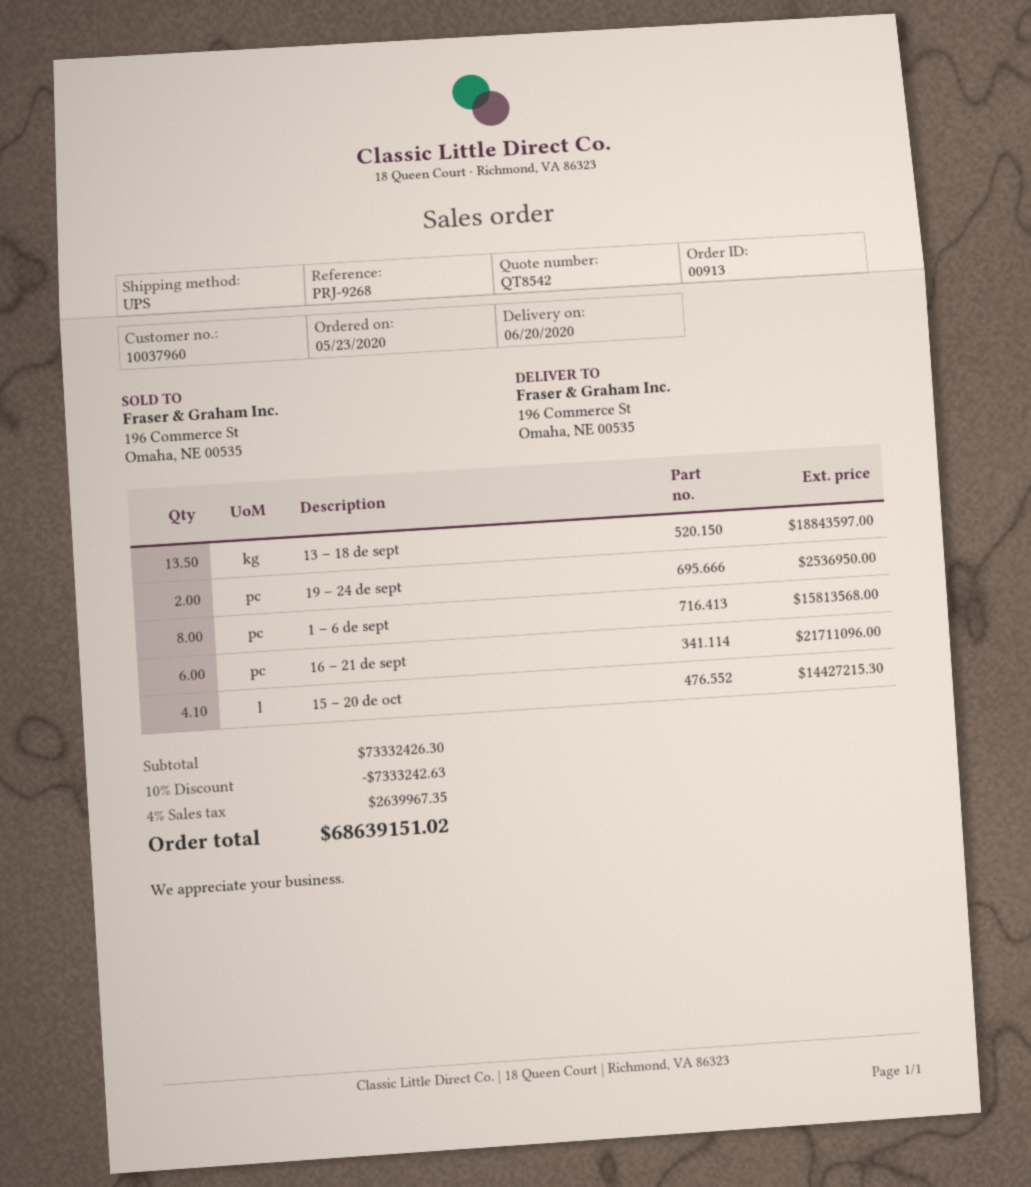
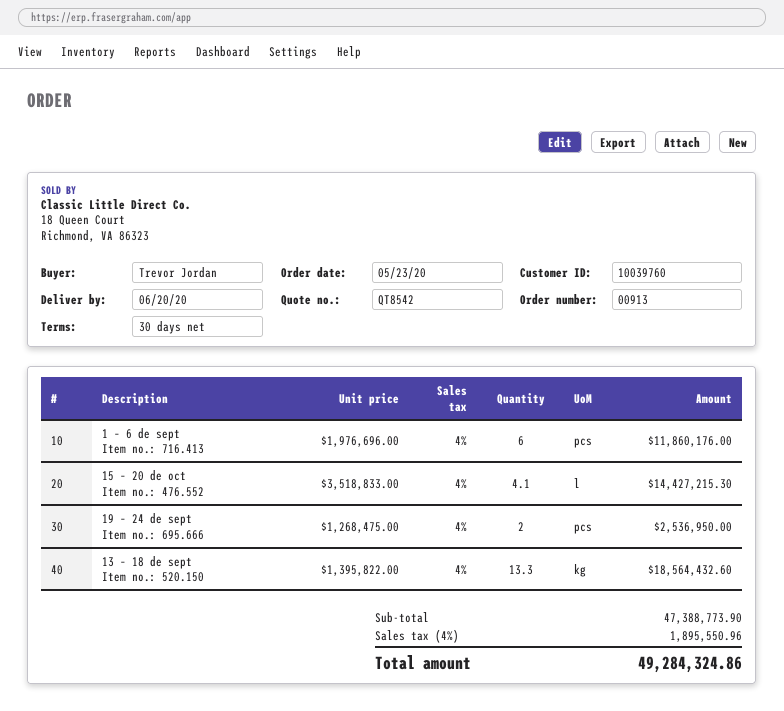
customer number: 10037960 -> 10039760
13 – 18 de sept: 13.5 for 18843597.00 -> 13.3 for 18564432.60
1 – 6 de sept: 8 for 15813568.00 -> 6 for 11860176.00
16 – 21 de sept: 6 for 21711096.00 -> none
subtotal: 73332426.30 -> 47388773.90
discount: 10% = 7333242.63 -> none
tax: 4% = 2639967.35 -> 4% = 1895550.96
total: 68639151.02 -> 49284324.86

